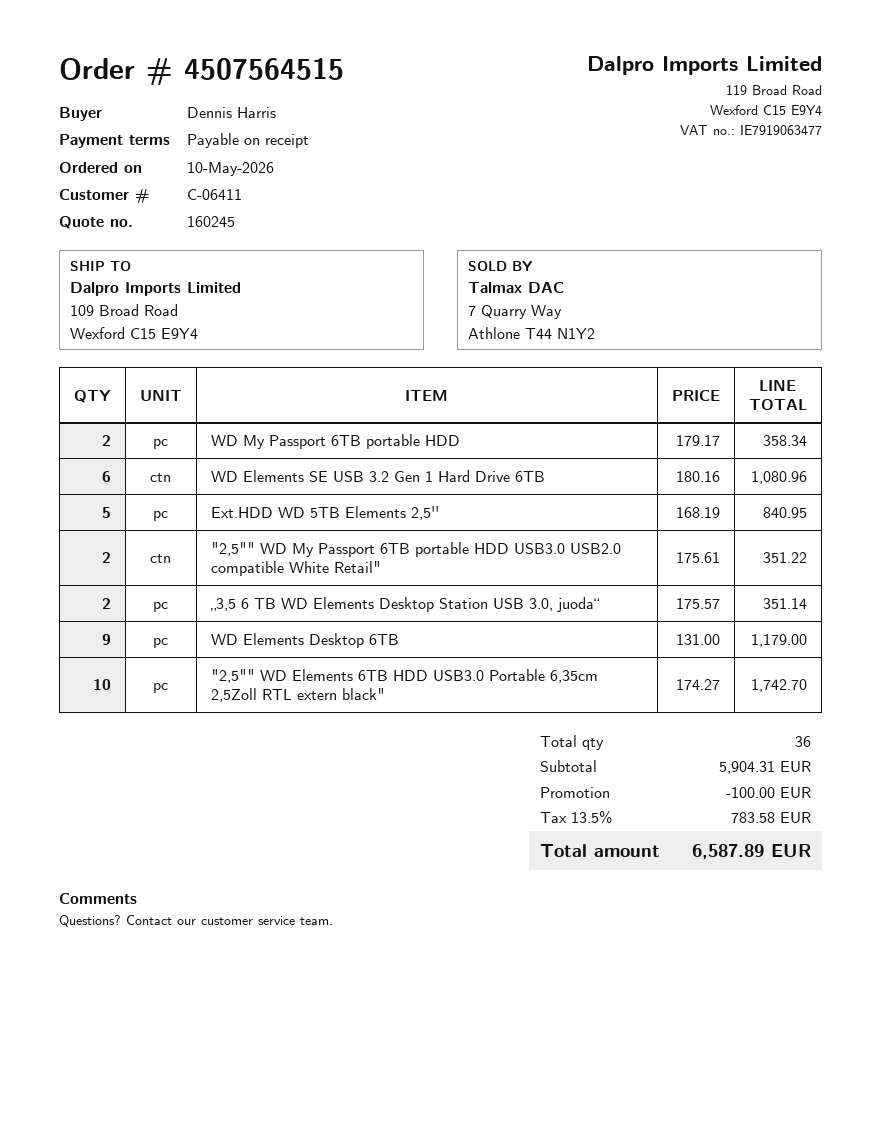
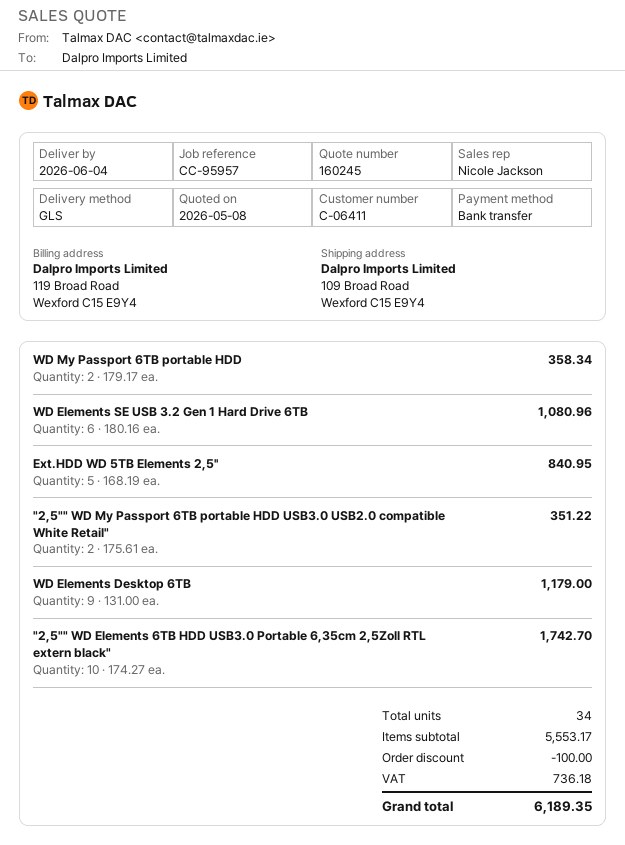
„3,5 6 TB WD Elements Desktop Station USB 3.0, juoda“: 2 x 175.57 = 351.14 -> none
total quantity: 36 -> 34
subtotal: 5904.31 -> 5553.17
tax: 783.58 -> 736.18
total: 6587.89 -> 6189.35

